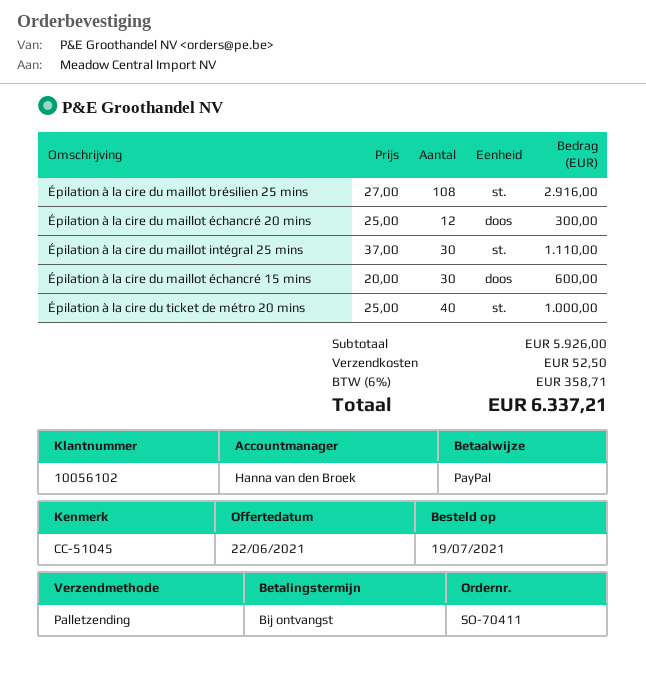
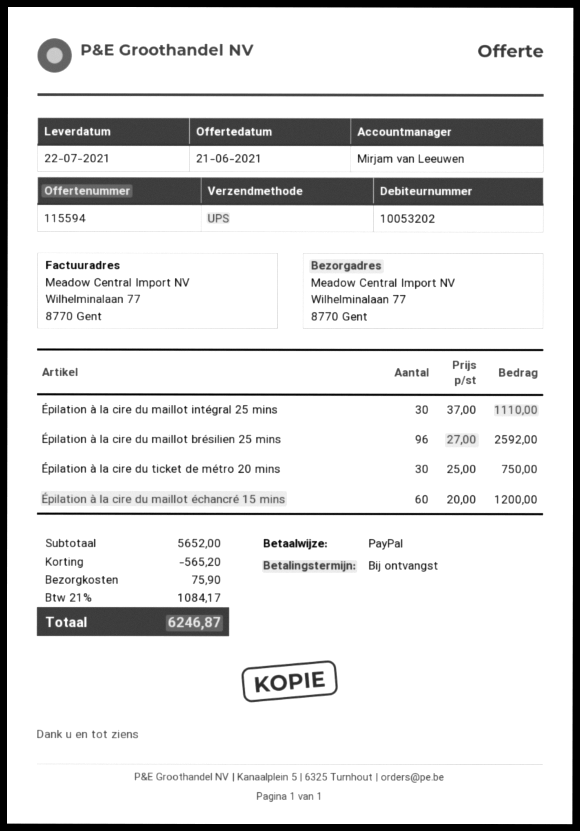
quote date: 2021-06-22 -> 2021-06-21
customer number: 10056102 -> 10053202
sales rep: Hanna van den Broek -> Mirjam van Leeuwen
shipping method: pallet freight -> UPS
Épilation à la cire du maillot brésilien 25 mins: 108 x 27.00 = 2916.00 -> 96 x 27.00 = 2592.00
Épilation à la cire du maillot échancré 20 mins: 12 x 25.00 = 300.00 -> none
Épilation à la cire du maillot échancré 15 mins: 30 x 20.00 = 600.00 -> 60 x 20.00 = 1200.00
Épilation à la cire du ticket de métro 20 mins: 40 x 25.00 = 1000.00 -> 30 x 25.00 = 750.00
subtotal: 5926.00 -> 5652.00
discount: none -> 565.20
shipping: 52.50 -> 75.90
tax: 6% = 358.71 -> 21% = 1084.17
total: 6337.21 -> 6246.87

